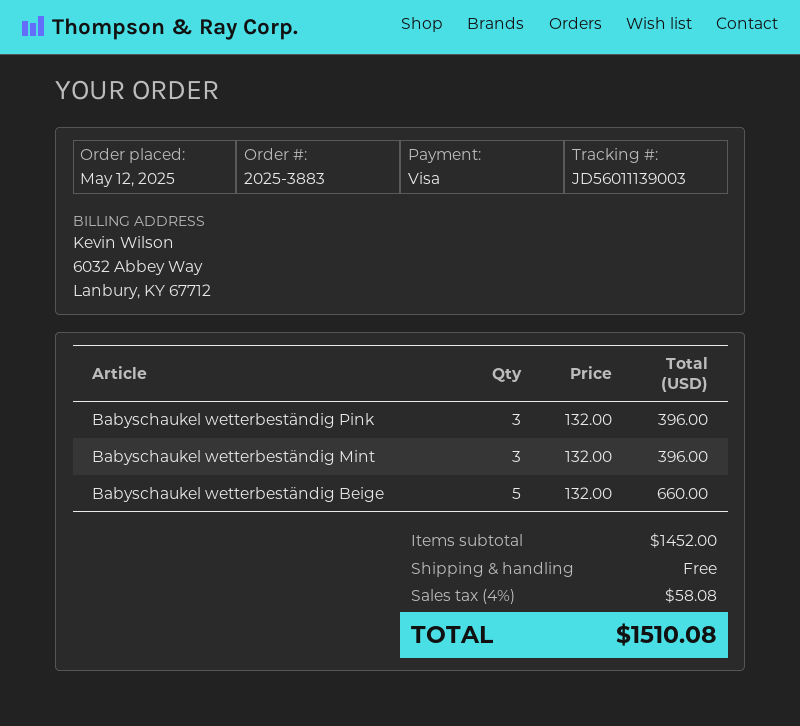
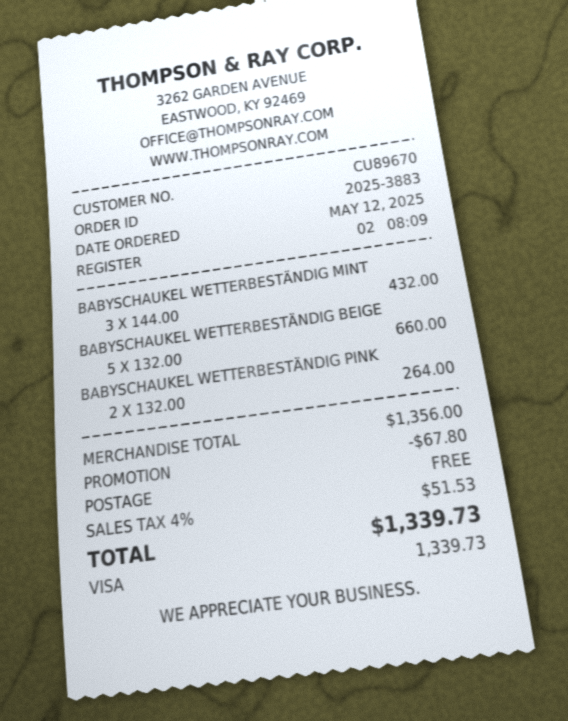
Babyschaukel wetterbeständig Pink: 3 x 132.00 = 396.00 -> 2 x 132.00 = 264.00
Babyschaukel wetterbeständig Mint: 3 x 132.00 = 396.00 -> 3 x 144.00 = 432.00
subtotal: 1452.00 -> 1356.00
discount: none -> 67.80
tax: 4% = 58.08 -> 4% = 51.53
total: 1510.08 -> 1339.73

